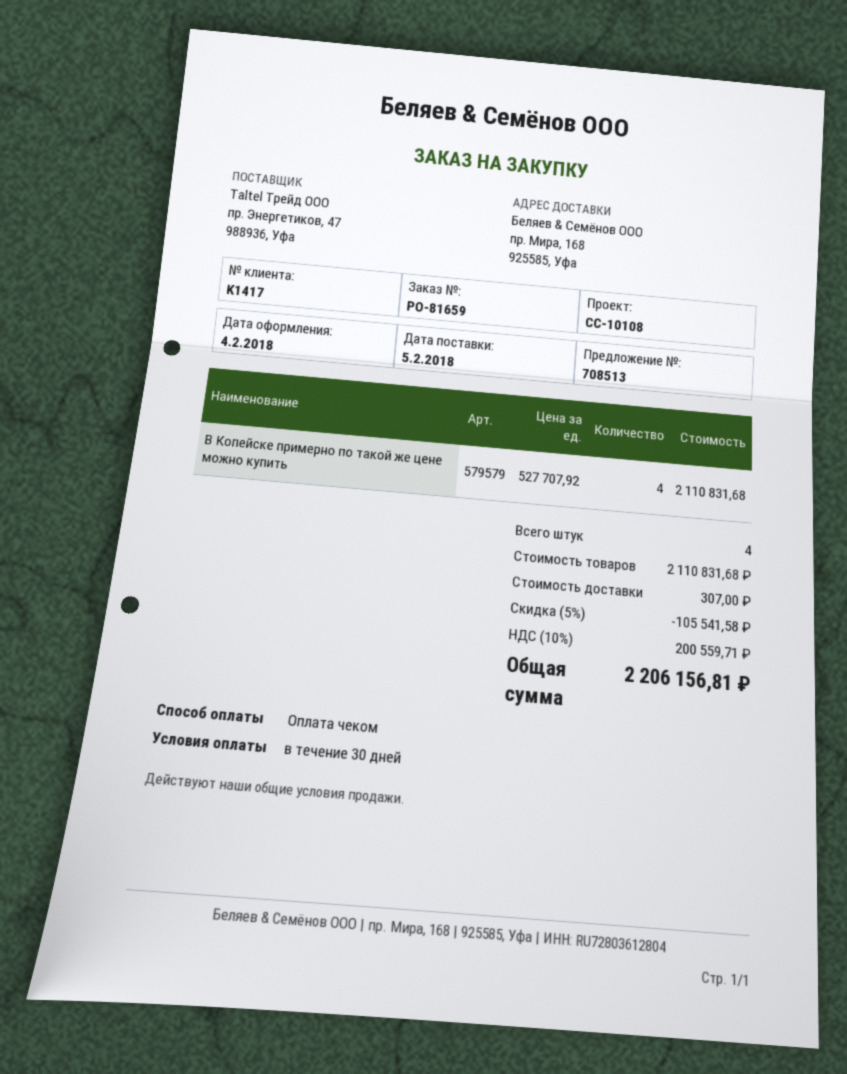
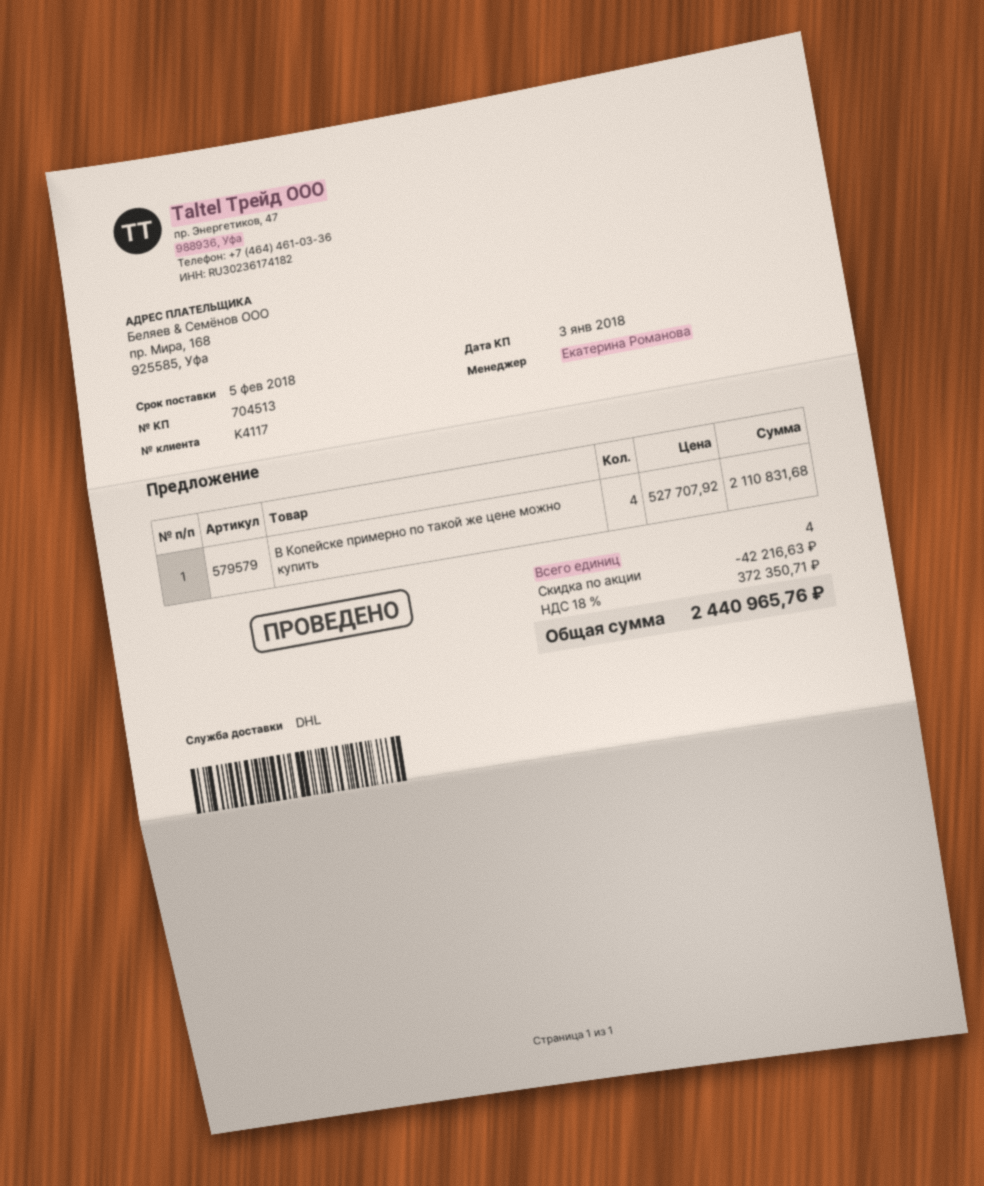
quote number: 708513 -> 704513
customer number: K1417 -> K4117
discount: 105541.58 -> 42216.63
shipping: 307.00 -> none
tax: 10% = 200559.71 -> 18% = 372350.71
total: 2206156.81 -> 2440965.76

